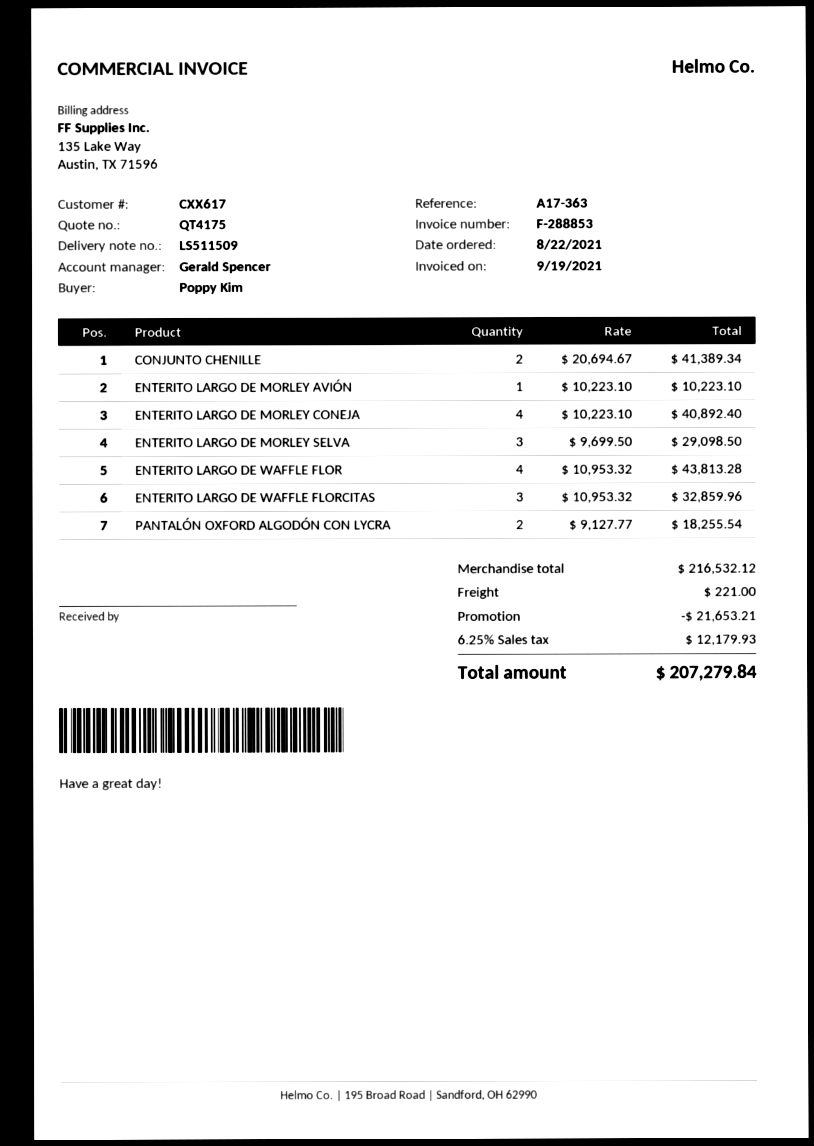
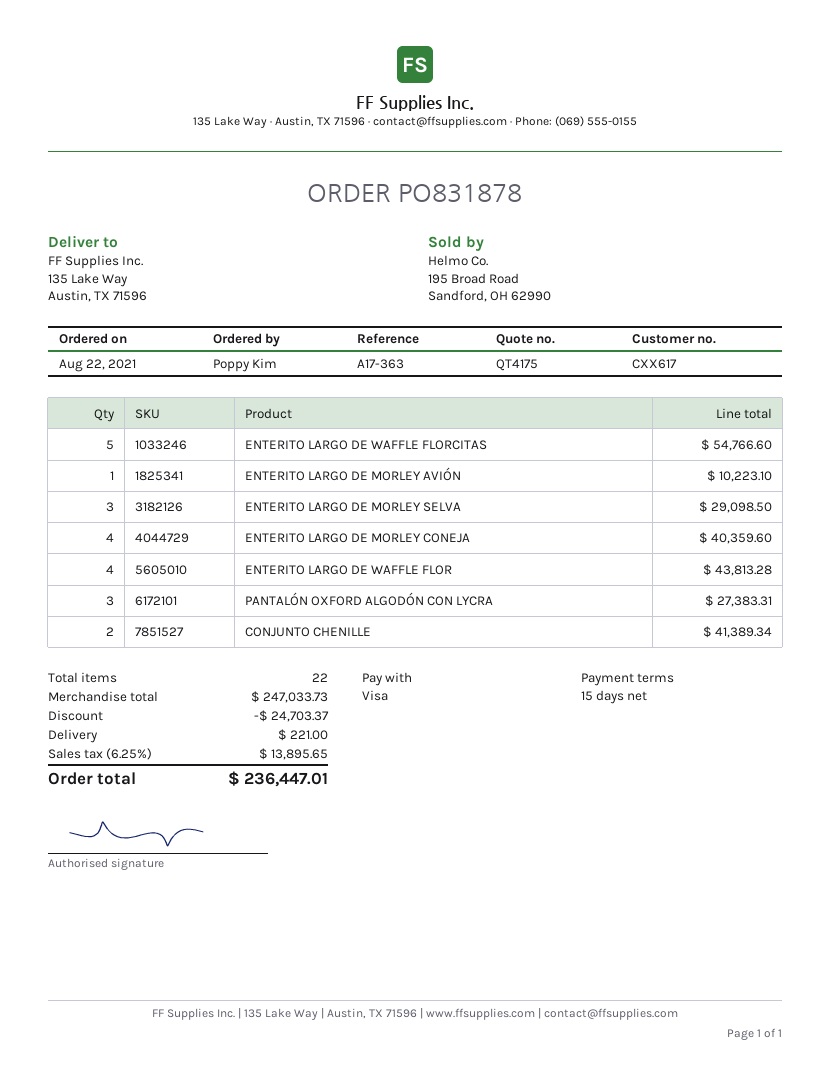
ENTERITO LARGO DE MORLEY CONEJA: 4 for 40892.40 -> 4 for 40359.60
ENTERITO LARGO DE WAFFLE FLORCITAS: 3 for 32859.96 -> 5 for 54766.60
PANTALÓN OXFORD ALGODÓN CON LYCRA: 2 for 18255.54 -> 3 for 27383.31
subtotal: 216532.12 -> 247033.73
discount: 21653.21 -> 24703.37
tax: 6.25% = 12179.93 -> 6.25% = 13895.65
total: 207279.84 -> 236447.01

